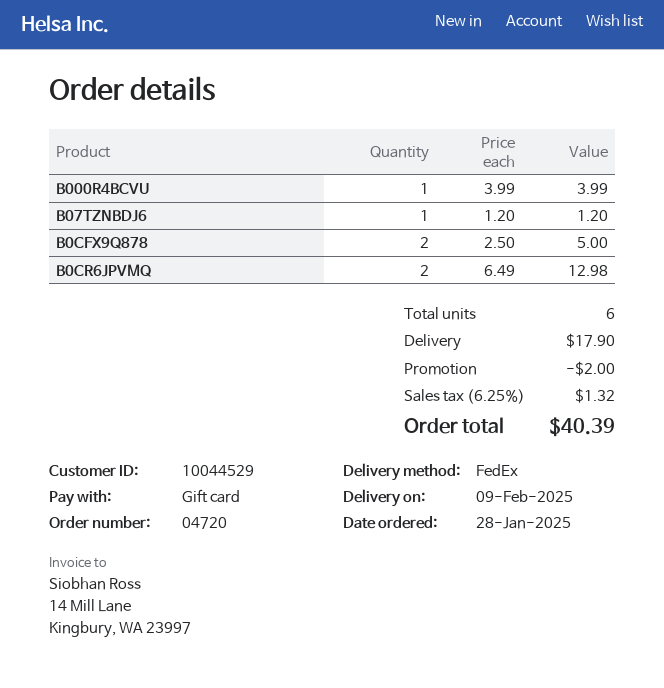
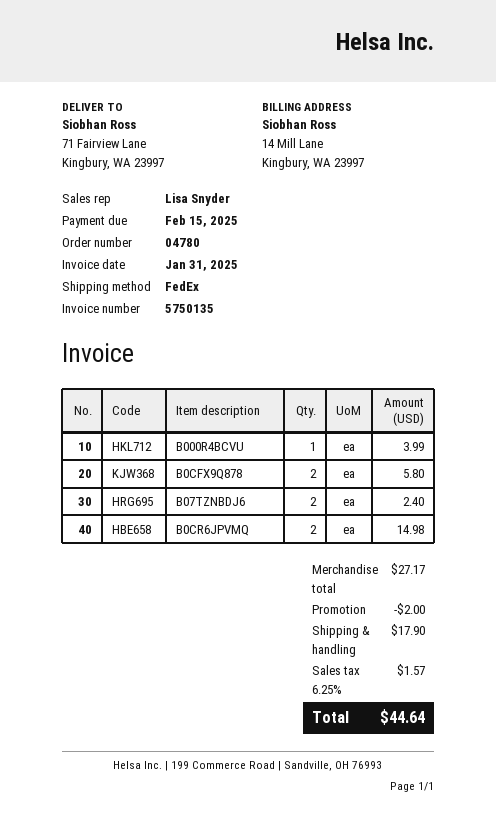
order number: 04720 -> 04780
B07TZNBDJ6: 1 for 1.20 -> 2 for 2.40
B0CFX9Q878: 2 for 5.00 -> 2 for 5.80
B0CR6JPVMQ: 2 for 12.98 -> 2 for 14.98
tax: 6.25% = 1.32 -> 6.25% = 1.57
total: 40.39 -> 44.64

